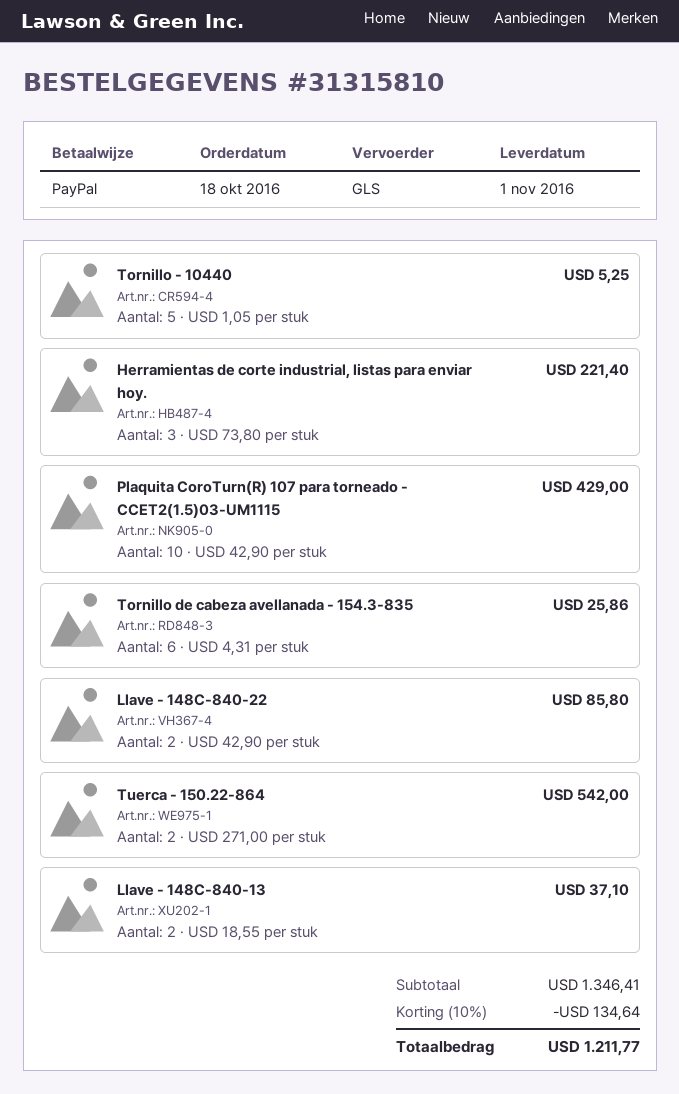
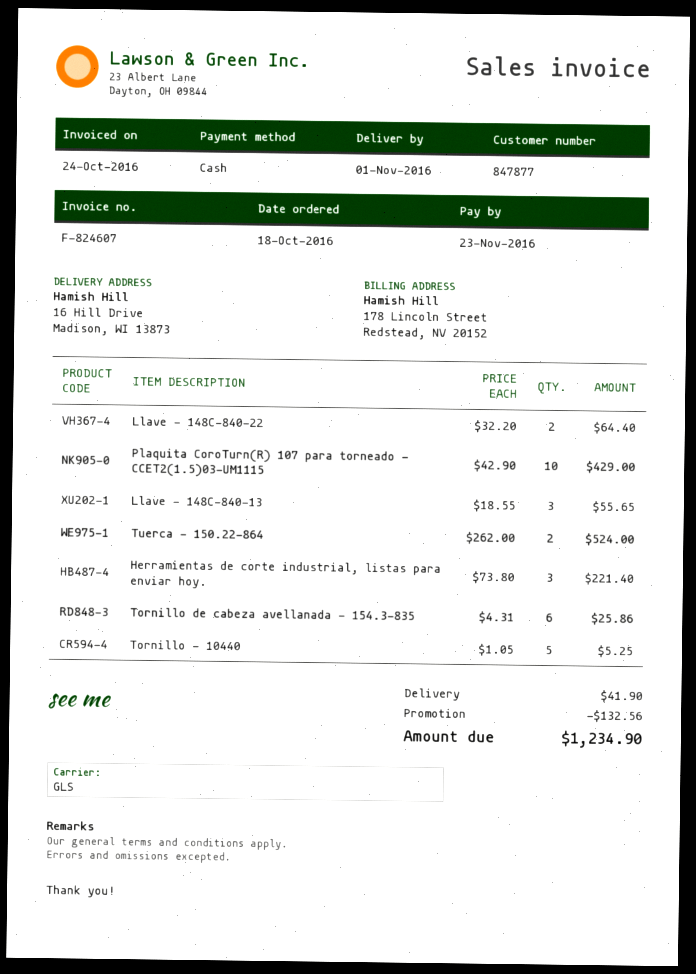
payment method: PayPal -> cash
Llave - 148C-840-22: 2 x 42.90 = 85.80 -> 2 x 32.20 = 64.40
Tuerca - 150.22-864: 2 x 271.00 = 542.00 -> 2 x 262.00 = 524.00
Llave - 148C-840-13: 2 x 18.55 = 37.10 -> 3 x 18.55 = 55.65
discount: 134.64 -> 132.56
shipping: none -> 41.90
total: 1211.77 -> 1234.90

